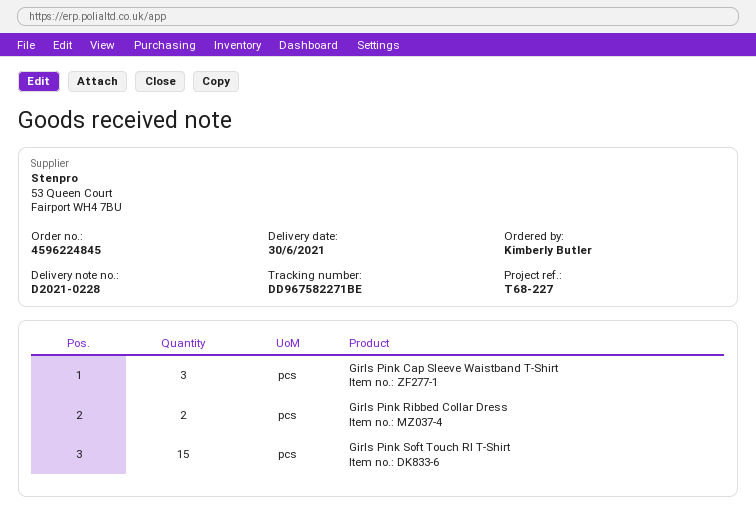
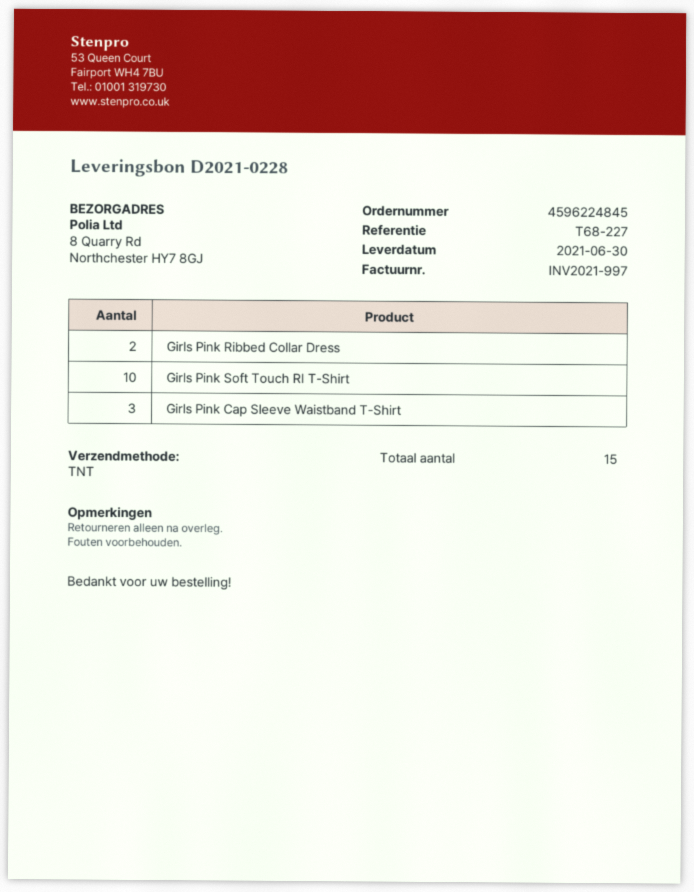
Girls Pink Soft Touch RI T-Shirt: 15 -> 10

